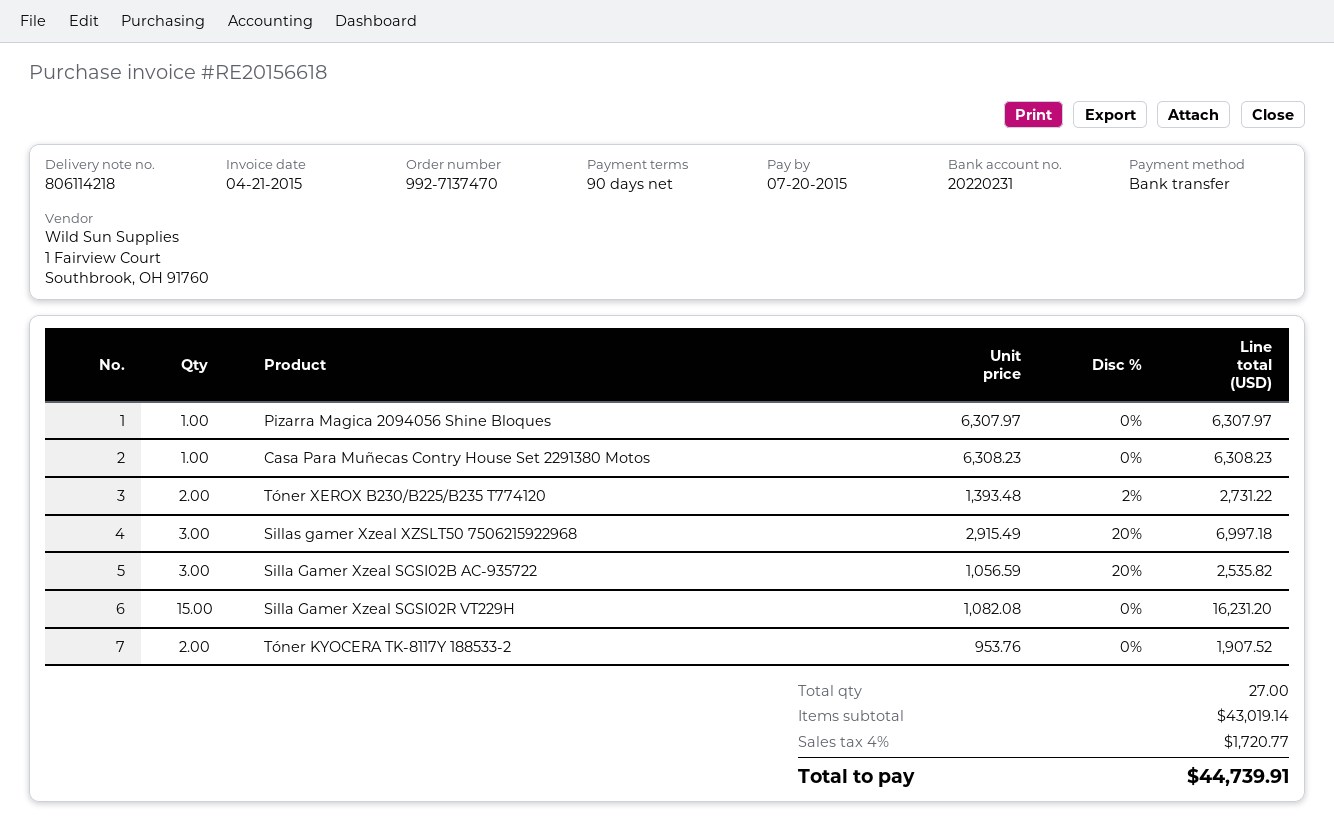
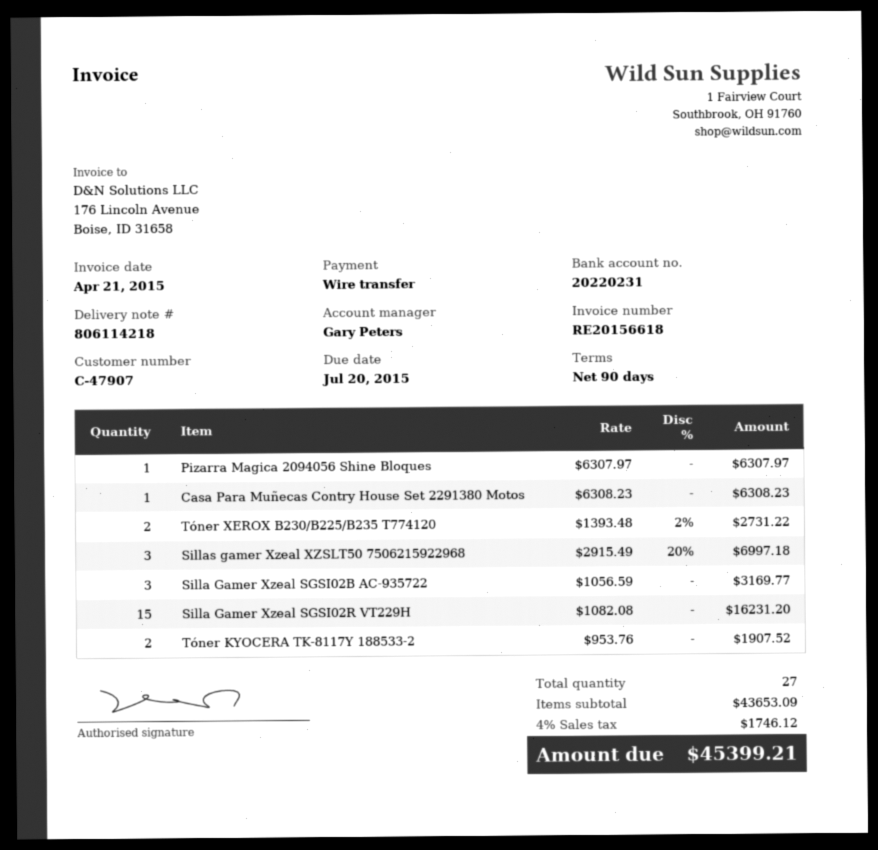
Silla Gamer Xzeal SGSI02B AC-935722: 3 x 1056.59 - 20% = 2535.82 -> 3 x 1056.59 = 3169.77
subtotal: 43019.14 -> 43653.09
tax: 4% = 1720.77 -> 4% = 1746.12
total: 44739.91 -> 45399.21

